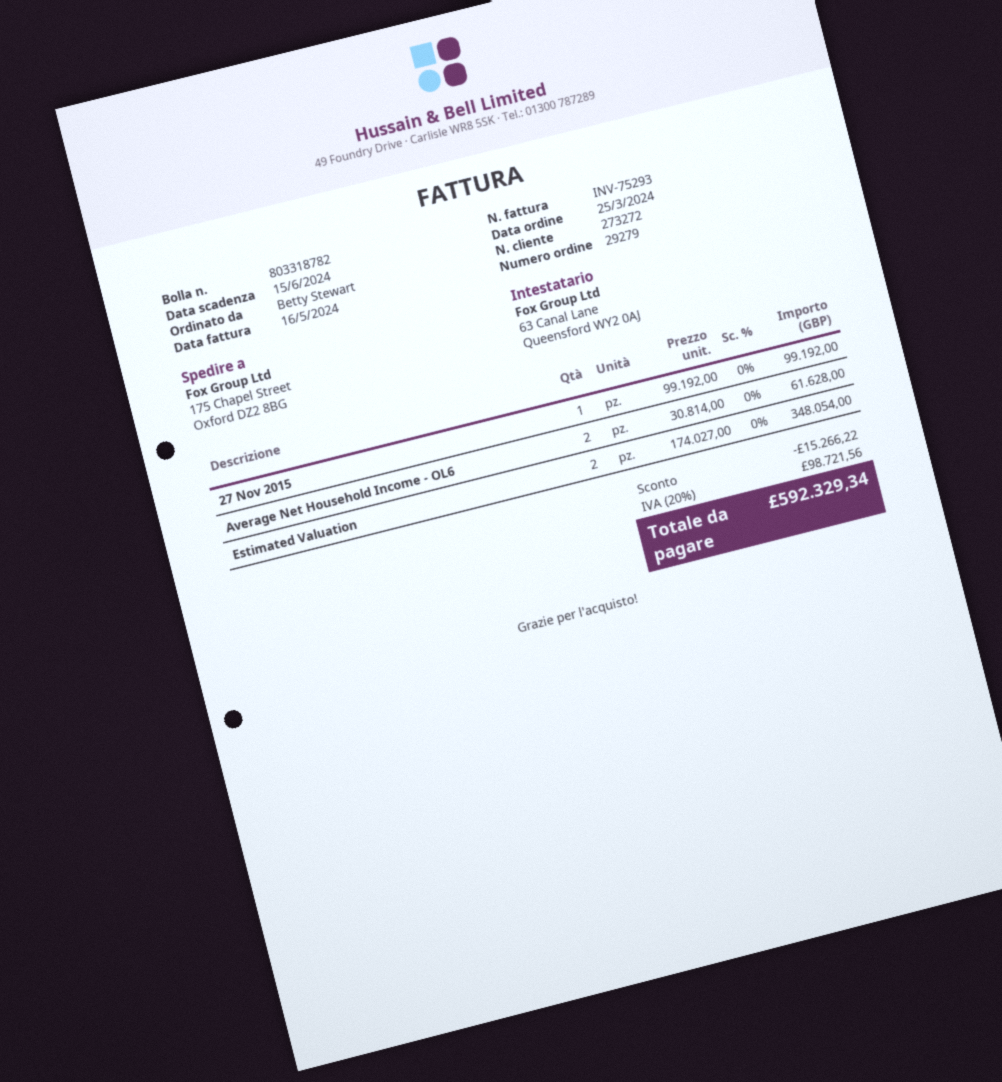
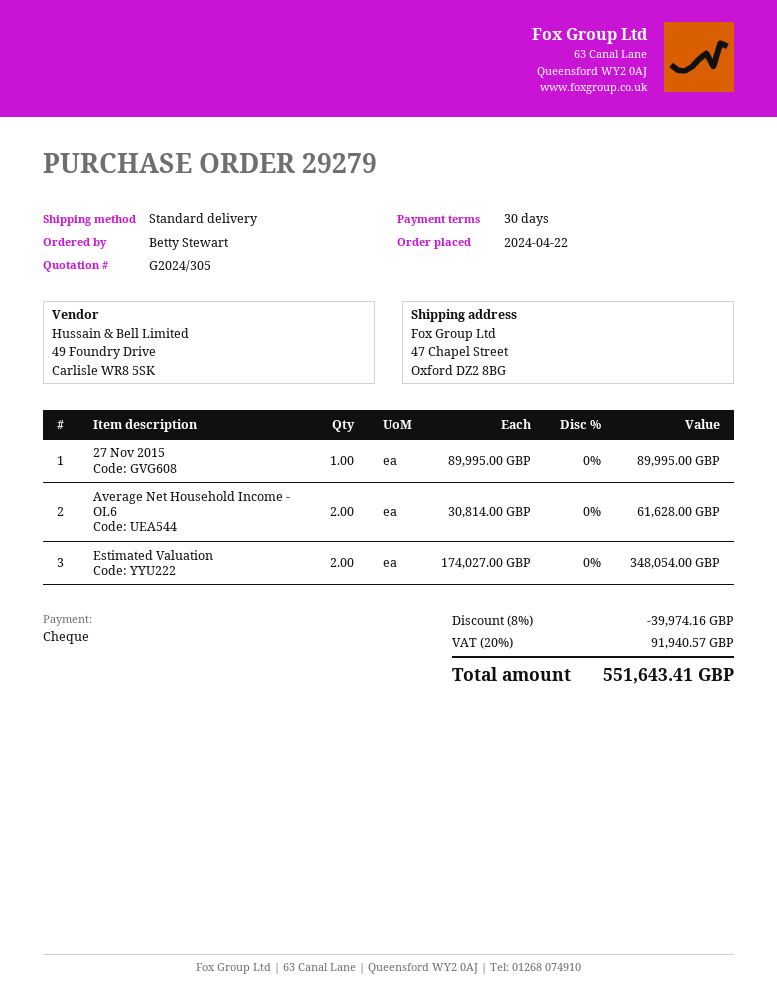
order date: 2024-03-25 -> 2024-04-22
ship to: 175 Chapel Street, Oxford DZ2 8BG -> 47 Chapel Street, Oxford DZ2 8BG
27 Nov 2015: 1 x 99192.00 = 99192.00 -> 1 x 89995.00 = 89995.00
discount: 15266.22 -> 39974.16
tax: 20% = 98721.56 -> 20% = 91940.57
total: 592329.34 -> 551643.41

